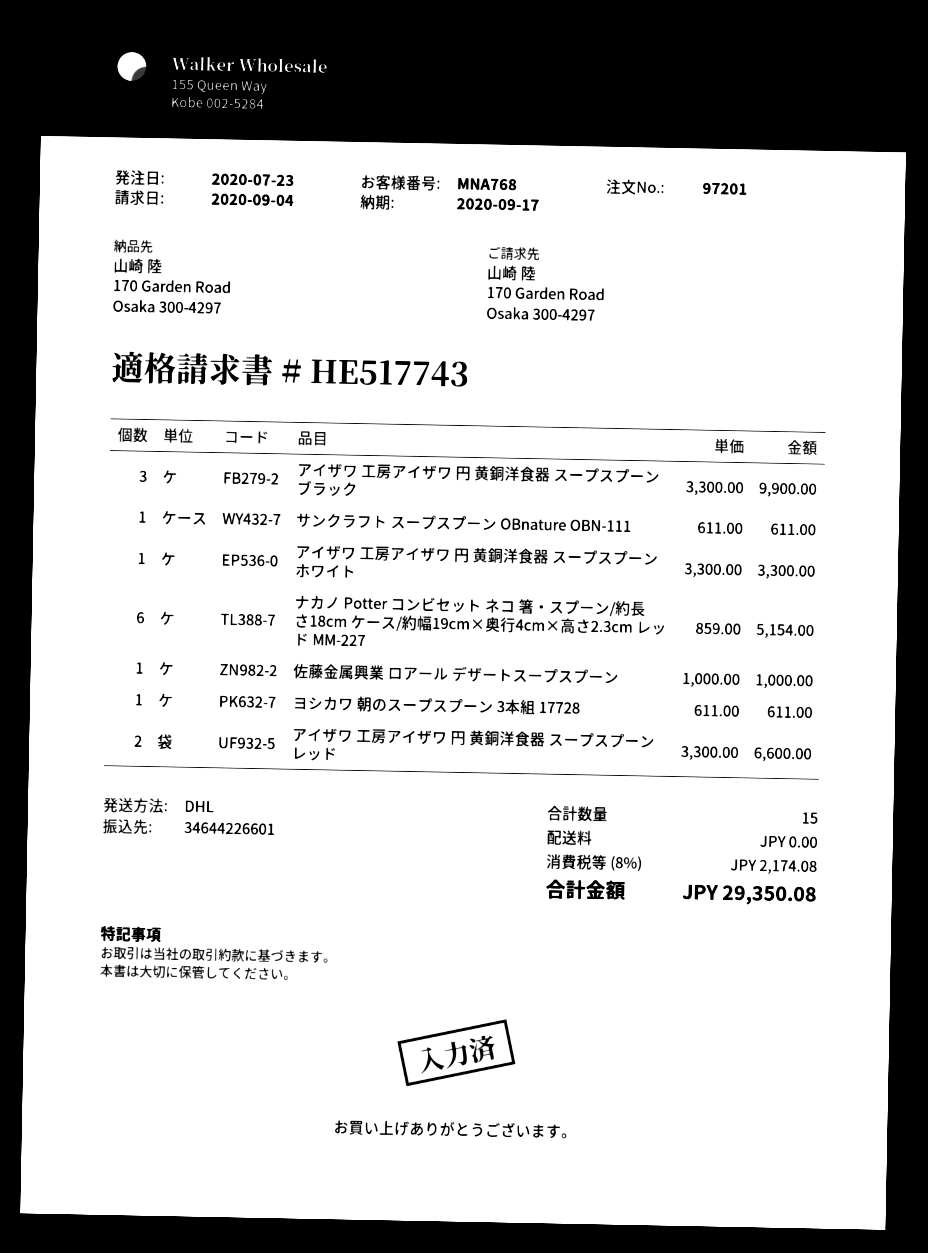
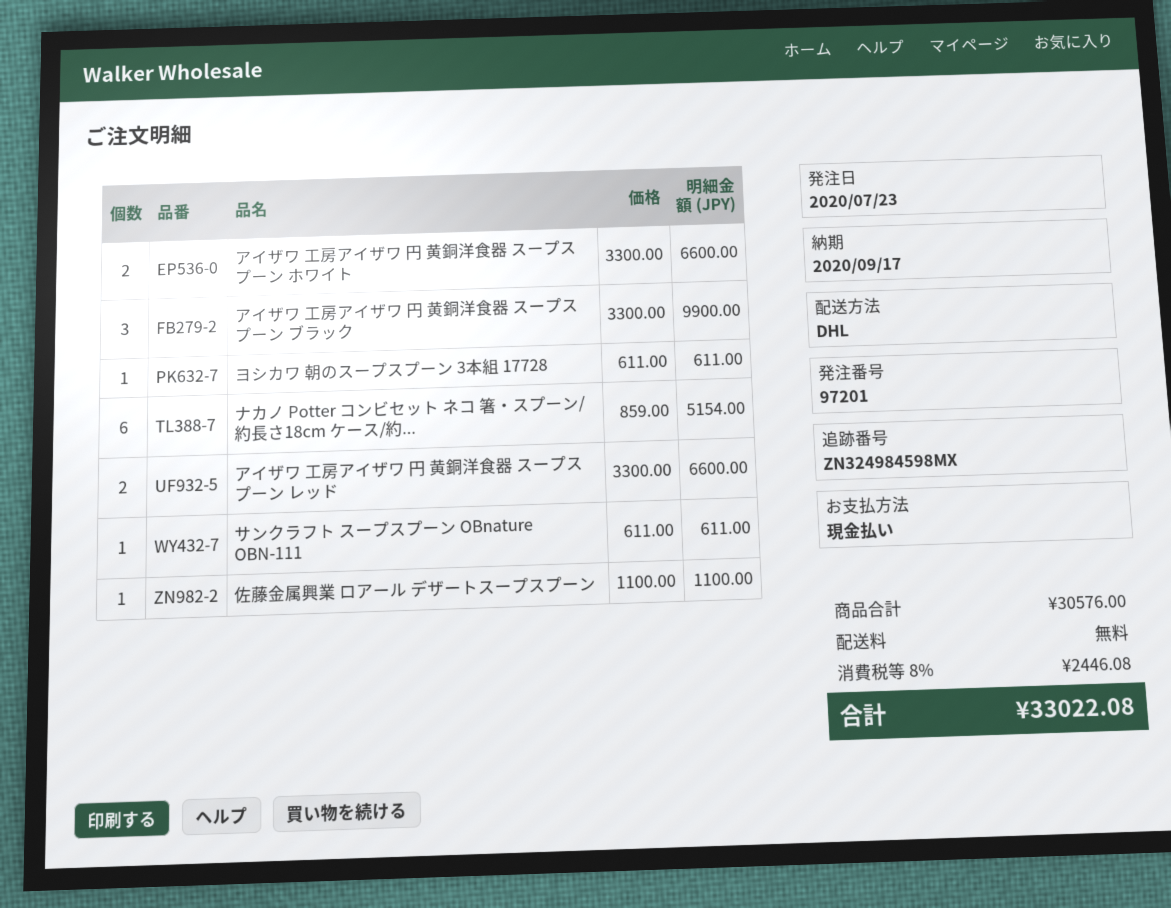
アイザワ 工房アイザワ 円 黄銅洋食器 スープスプーン ホワイト: 1 x 3300.00 = 3300.00 -> 2 x 3300.00 = 6600.00
佐藤金属興業 ロアール デザートスープスプーン: 1 x 1000.00 = 1000.00 -> 1 x 1100.00 = 1100.00
tax: 8% = 2174.08 -> 8% = 2446.08
total: 29350.08 -> 33022.08

